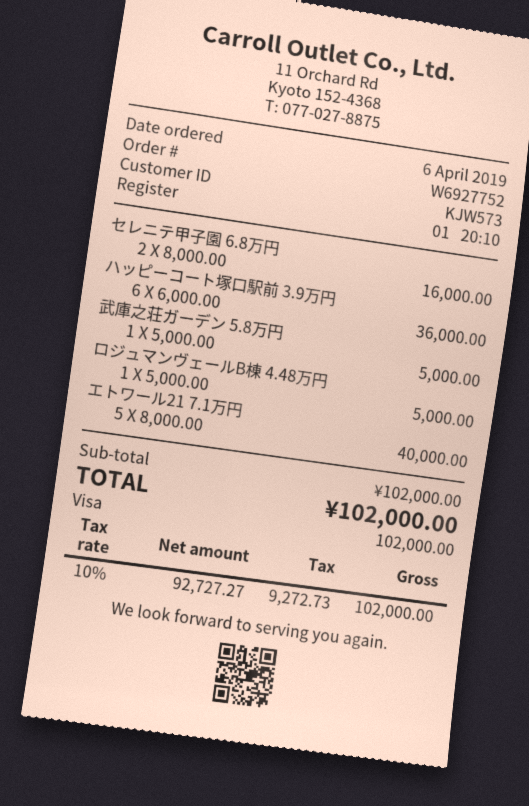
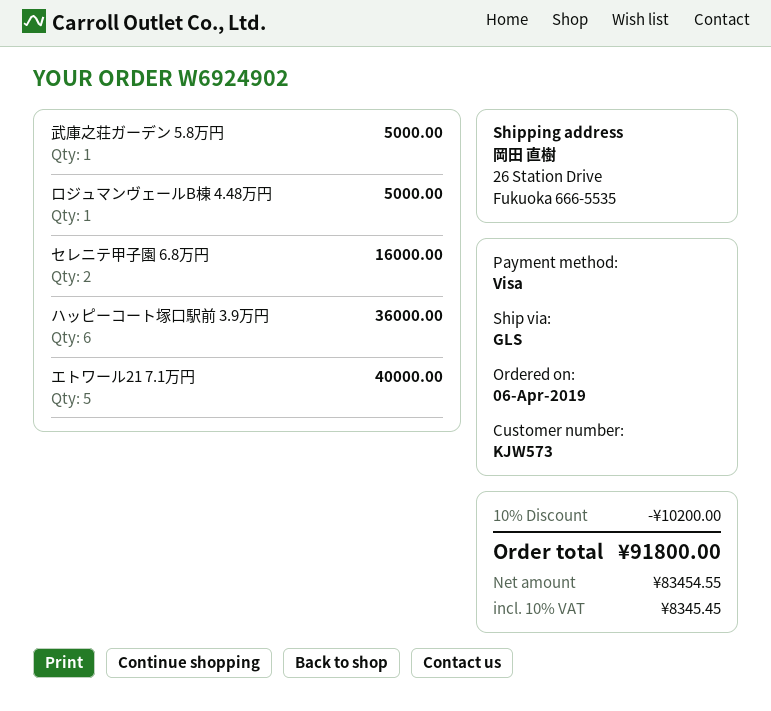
order number: W6927752 -> W6924902
discount: none -> 10% = 10200.00
net: 92727.27 -> 83454.55
tax: 10% = 9272.73 -> 10% = 8345.45
total: 102000.00 -> 91800.00

